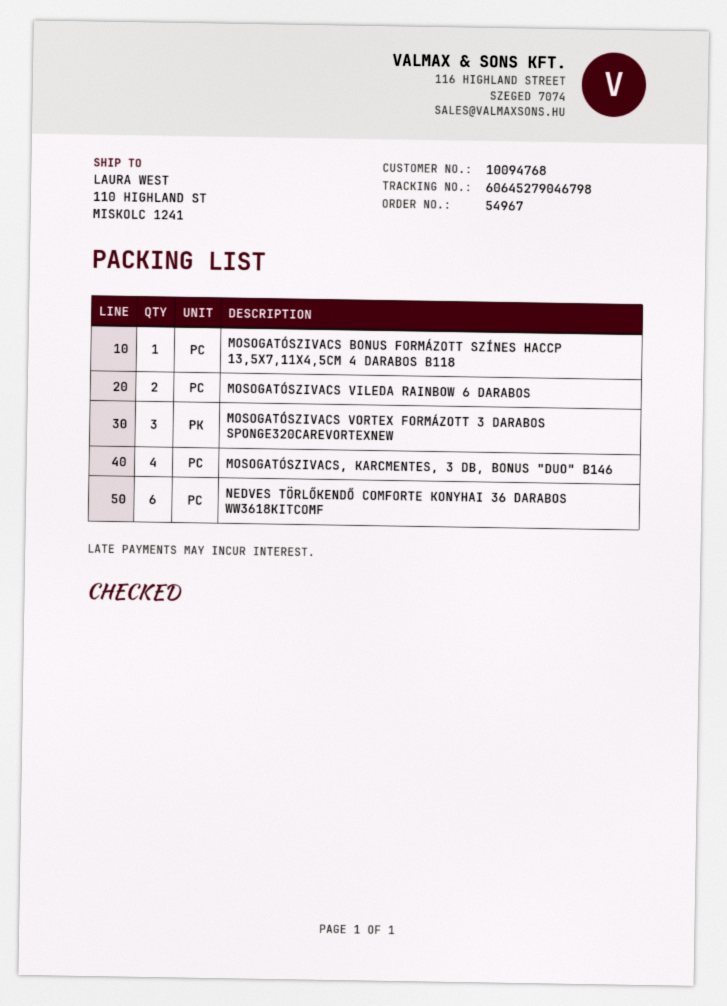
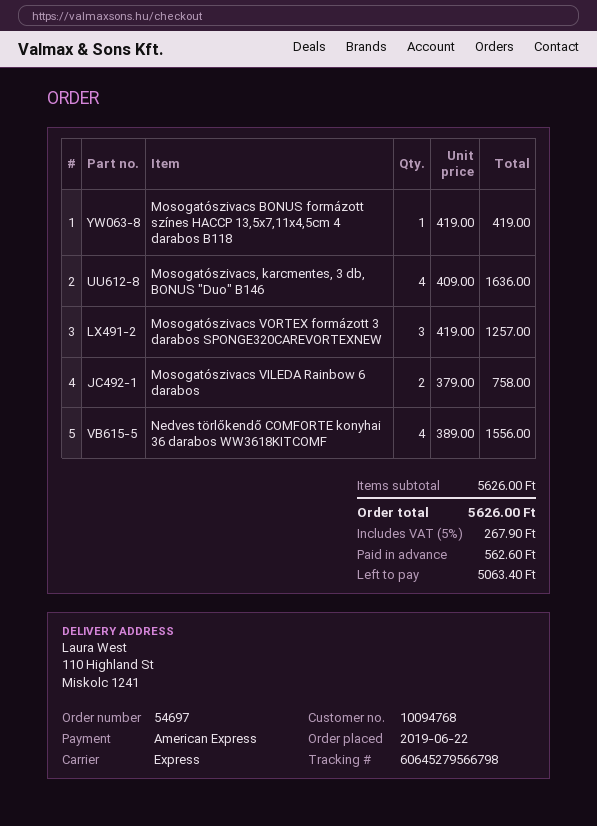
order number: 54967 -> 54697
tracking number: 60645279046798 -> 60645279566798
NEDVES TÖRLŐKENDŐ COMFORTE KONYHAI 36 DARABOS WW3618KITCOMF: 6 -> 4

